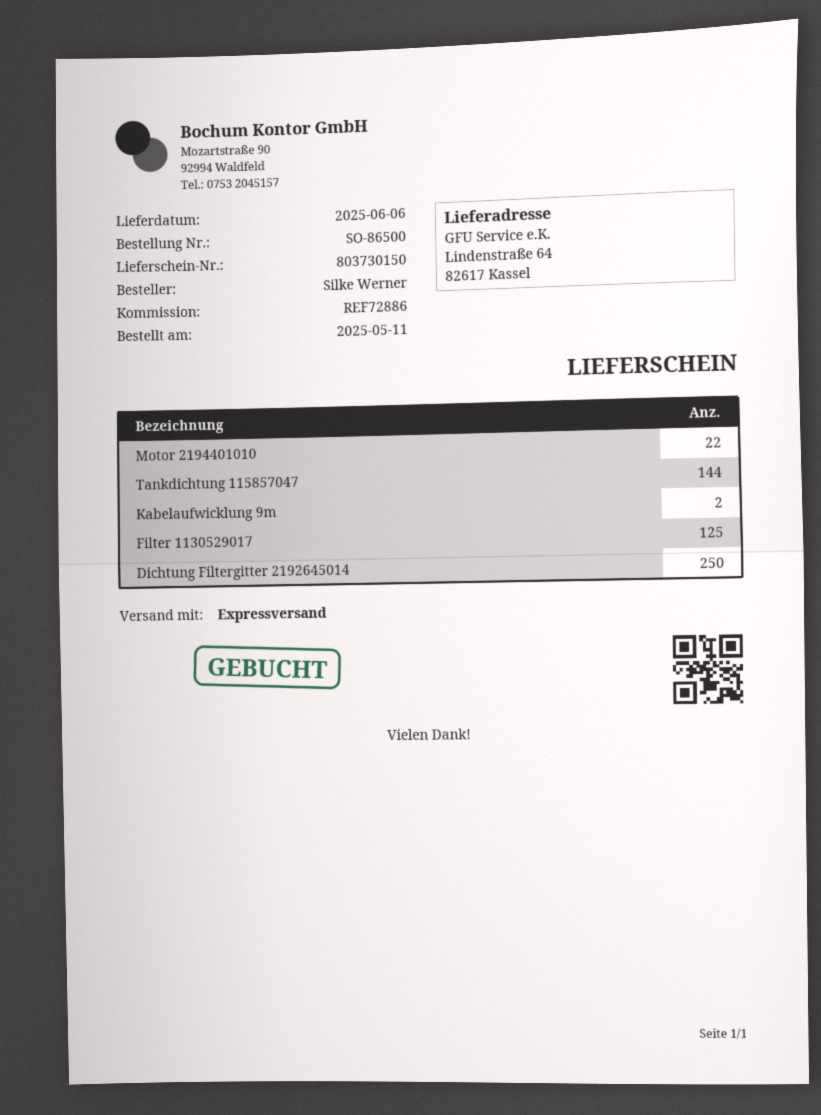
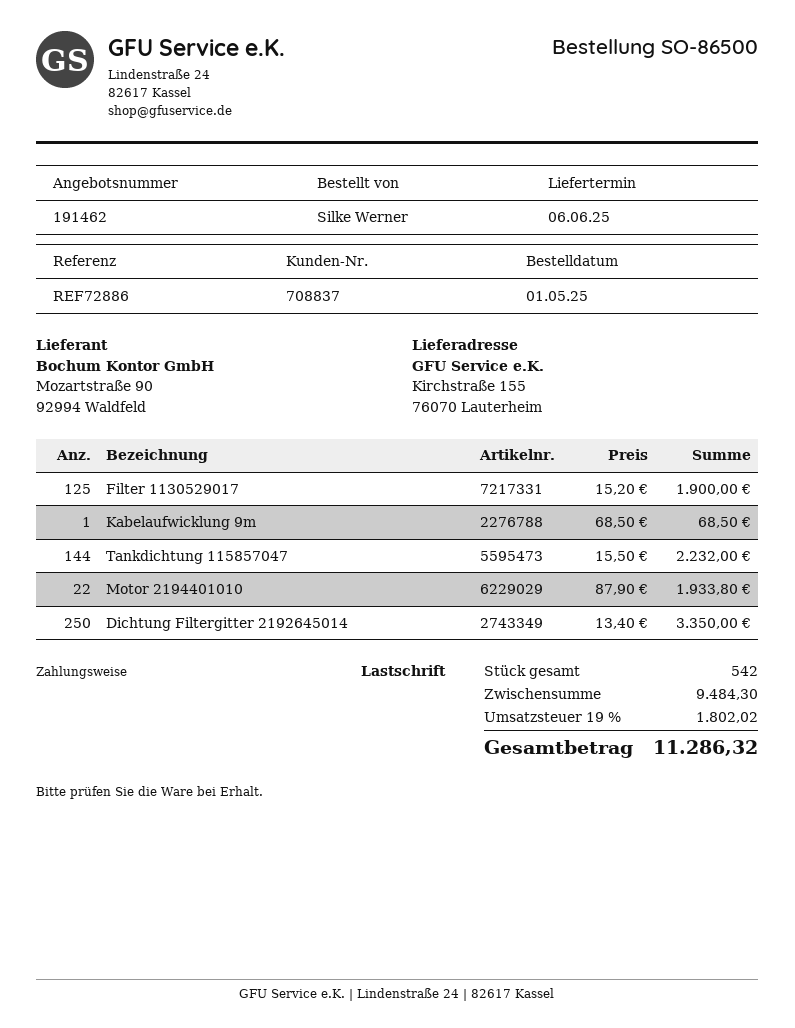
order date: 2025-05-11 -> 2025-05-01
ship to: Lindenstraße 64, 82617 Kassel -> Kirchstraße 155, 76070 Lauterheim
Kabelaufwicklung 9m: 2 -> 1

